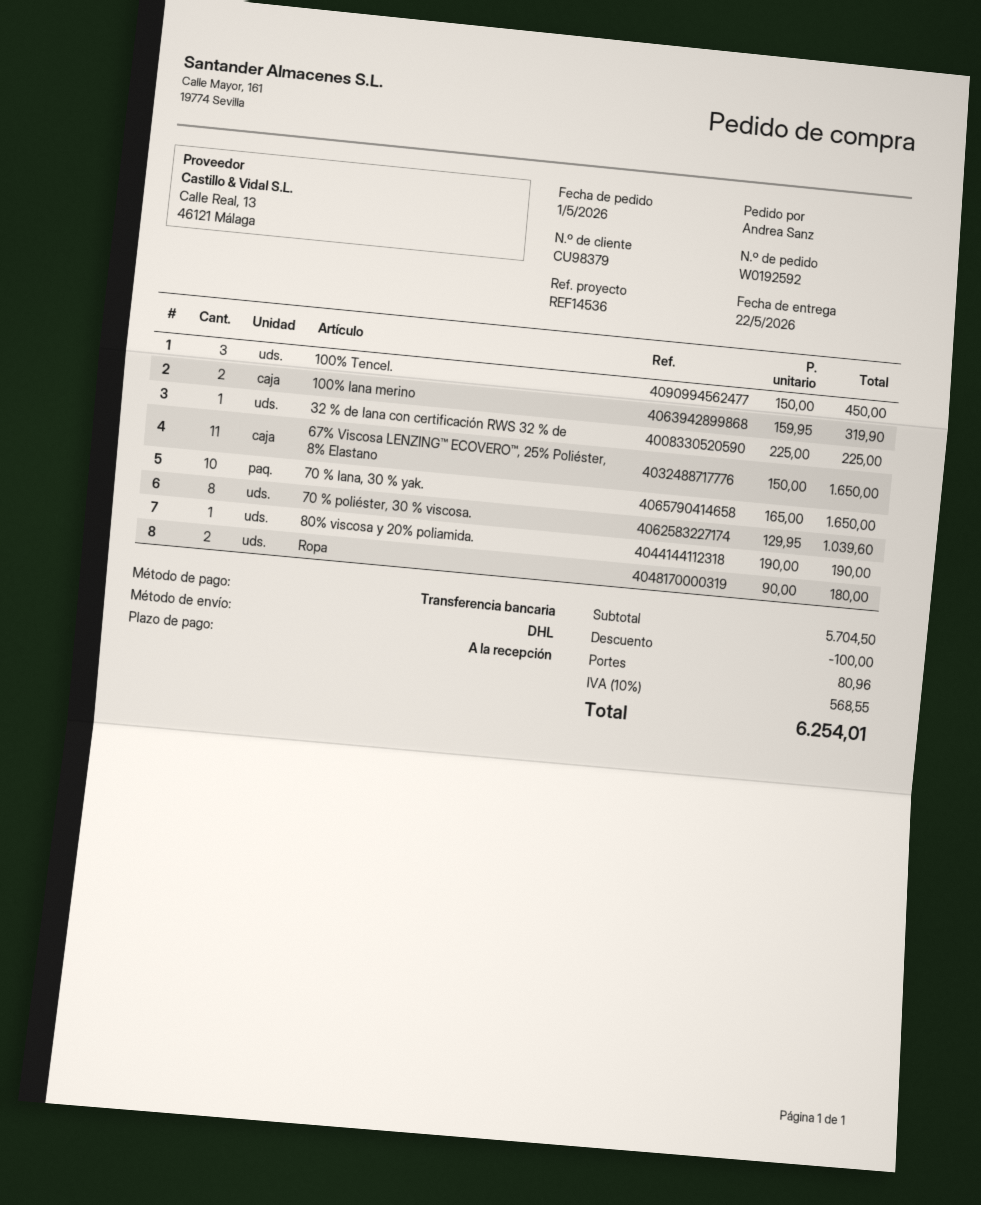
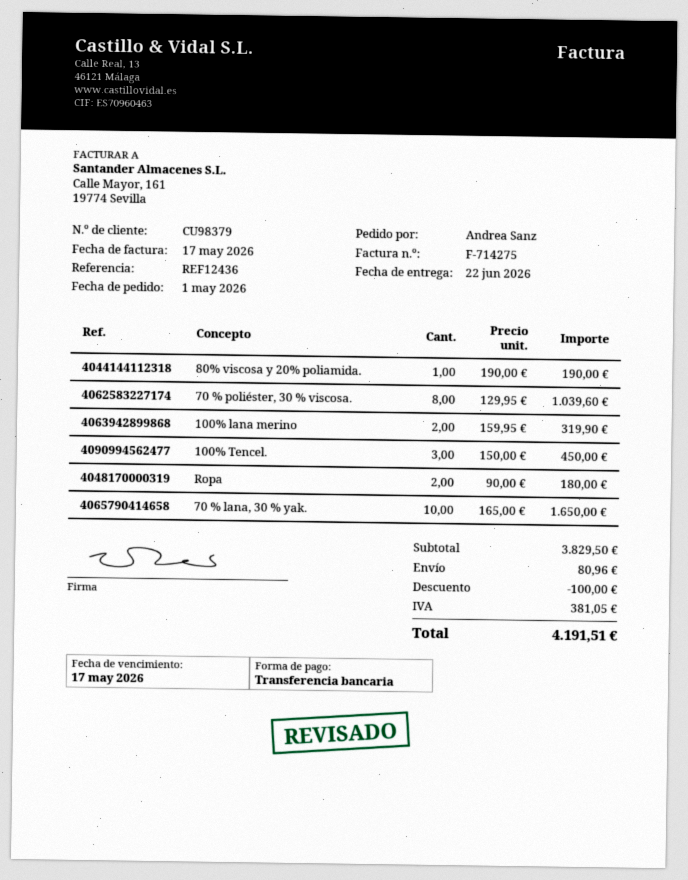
delivery date: 2026-05-22 -> 2026-06-22
reference: REF14536 -> REF12436
32 % de lana con certificación RWS 32 % de: 1 x 225.00 = 225.00 -> none
67% Viscosa LENZING™ ECOVERO™, 25% Poliéster, 8% Elastano: 11 x 150.00 = 1650.00 -> none
subtotal: 5704.50 -> 3829.50
tax: 568.55 -> 381.05
total: 6254.01 -> 4191.51

